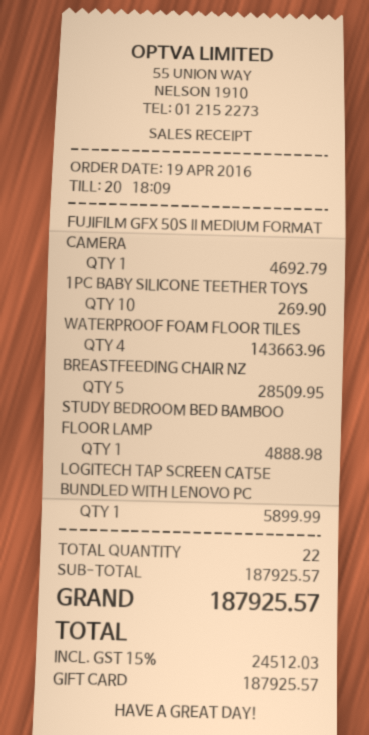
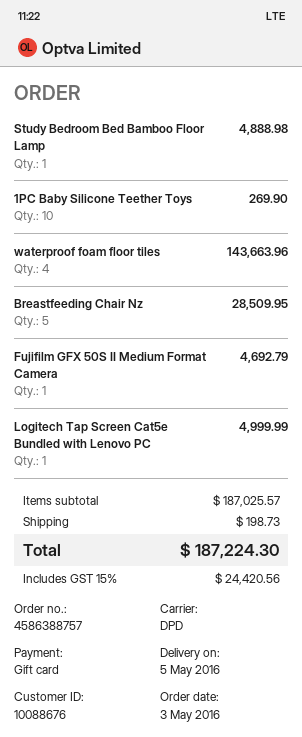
order date: 2016-04-19 -> 2016-05-03
LOGITECH TAP SCREEN CAT5E BUNDLED WITH LENOVO PC: 1 for 5899.99 -> 1 for 4999.99
subtotal: 187925.57 -> 187025.57
shipping: none -> 198.73
tax: 15% = 24512.03 -> 15% = 24420.56
total: 187925.57 -> 187224.30

